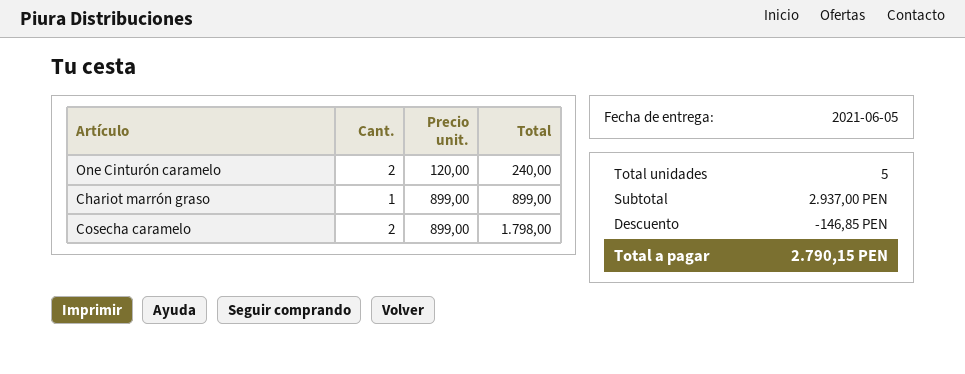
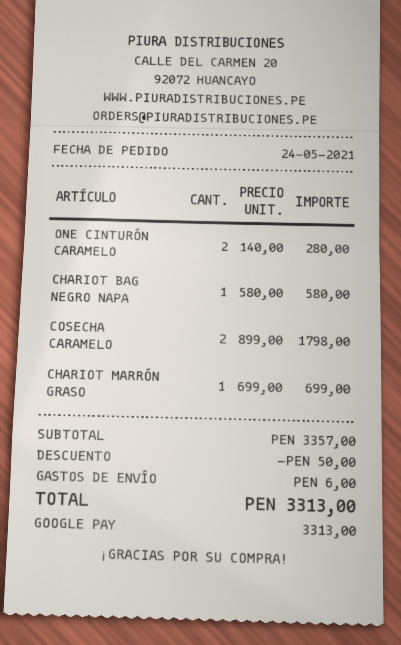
One Cinturón caramelo: 2 x 120.00 = 240.00 -> 2 x 140.00 = 280.00
Chariot marrón graso: 1 x 899.00 = 899.00 -> 1 x 699.00 = 699.00
CHARIOT BAG NEGRO NAPA: none -> 1 x 580.00 = 580.00
subtotal: 2937.00 -> 3357.00
discount: 146.85 -> 50.00
shipping: none -> 6.00
total: 2790.15 -> 3313.00

